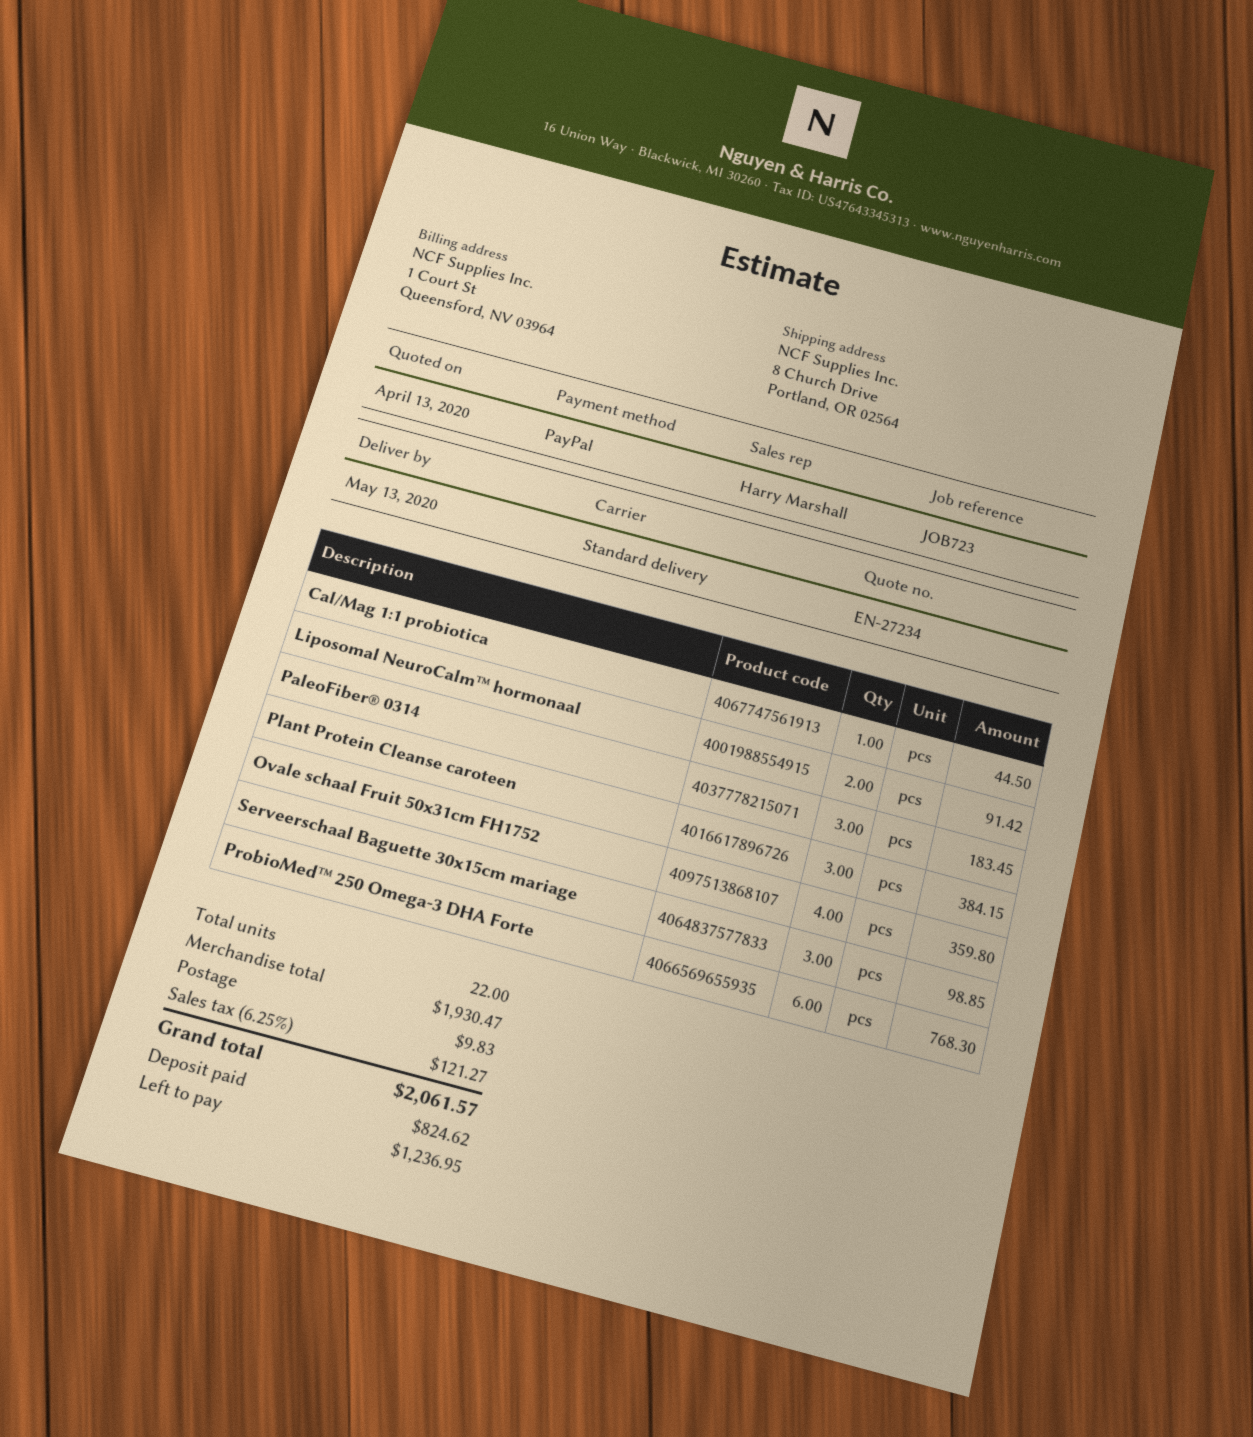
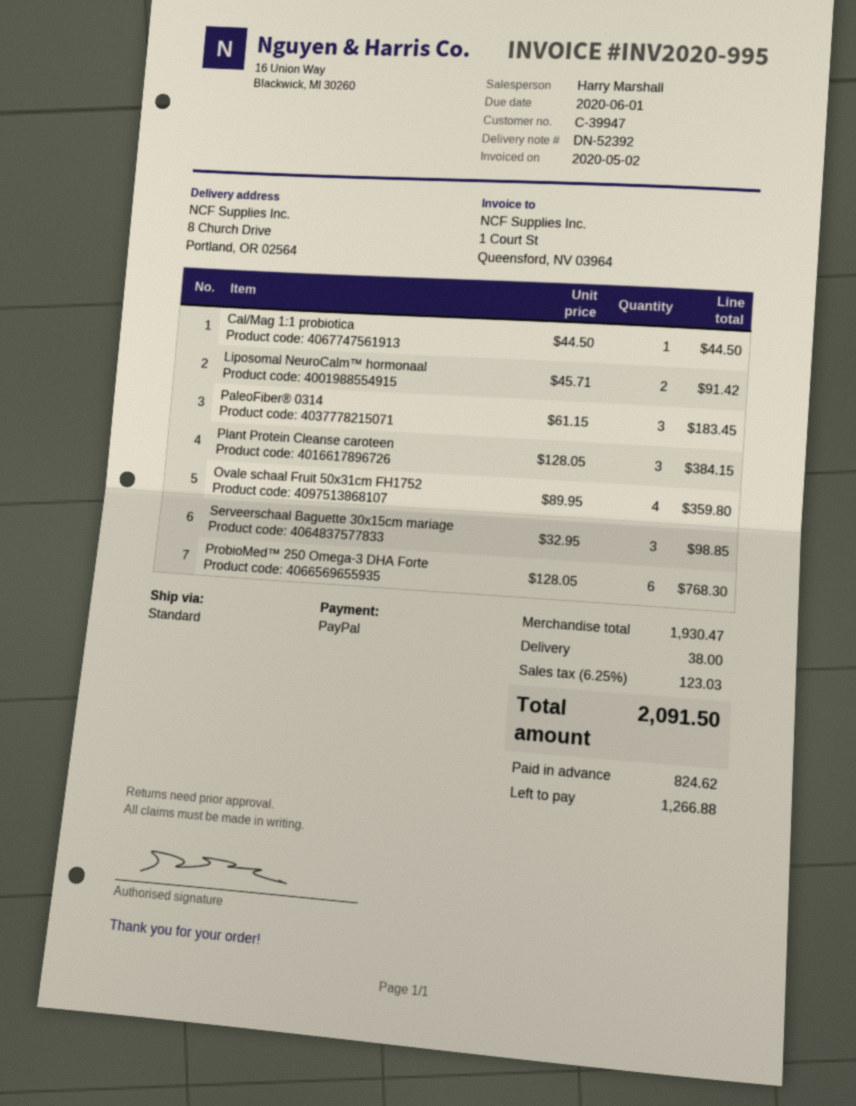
shipping: 9.83 -> 38.00
tax: 6.25% = 121.27 -> 6.25% = 123.03
total: 2061.57 -> 2091.50
balance: 1236.95 -> 1266.88

